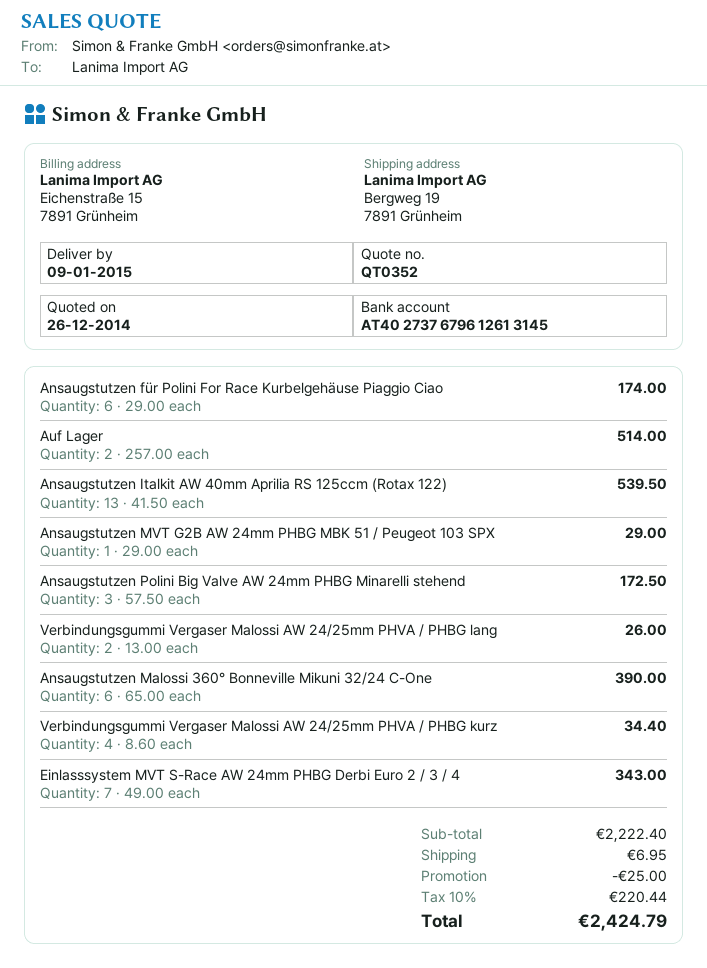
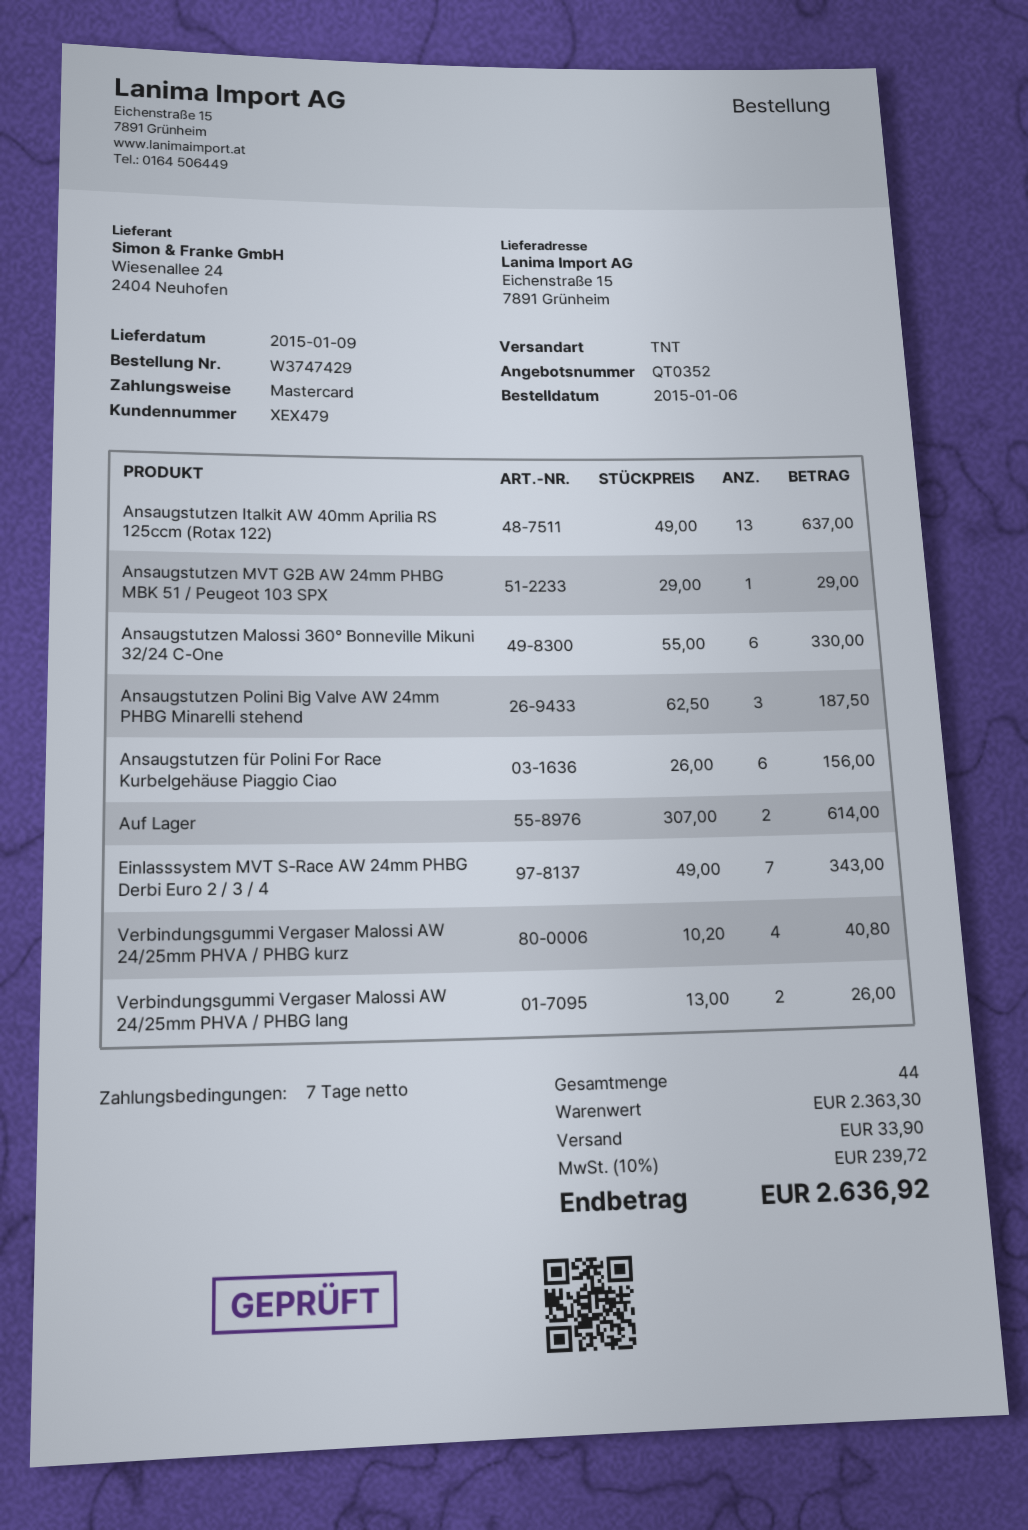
ship to: Bergweg 19, 7891 Grünheim -> Eichenstraße 15, 7891 Grünheim
Ansaugstutzen für Polini For Race Kurbelgehäuse Piaggio Ciao: 6 x 29.00 = 174.00 -> 6 x 26.00 = 156.00
Auf Lager: 2 x 257.00 = 514.00 -> 2 x 307.00 = 614.00
Ansaugstutzen Italkit AW 40mm Aprilia RS 125ccm (Rotax 122): 13 x 41.50 = 539.50 -> 13 x 49.00 = 637.00
Ansaugstutzen Polini Big Valve AW 24mm PHBG Minarelli stehend: 3 x 57.50 = 172.50 -> 3 x 62.50 = 187.50
Ansaugstutzen Malossi 360° Bonneville Mikuni 32/24 C-One: 6 x 65.00 = 390.00 -> 6 x 55.00 = 330.00
Verbindungsgummi Vergaser Malossi AW 24/25mm PHVA / PHBG kurz: 4 x 8.60 = 34.40 -> 4 x 10.20 = 40.80
subtotal: 2222.40 -> 2363.30
discount: 25.00 -> none
shipping: 6.95 -> 33.90
tax: 10% = 220.44 -> 10% = 239.72
total: 2424.79 -> 2636.92

